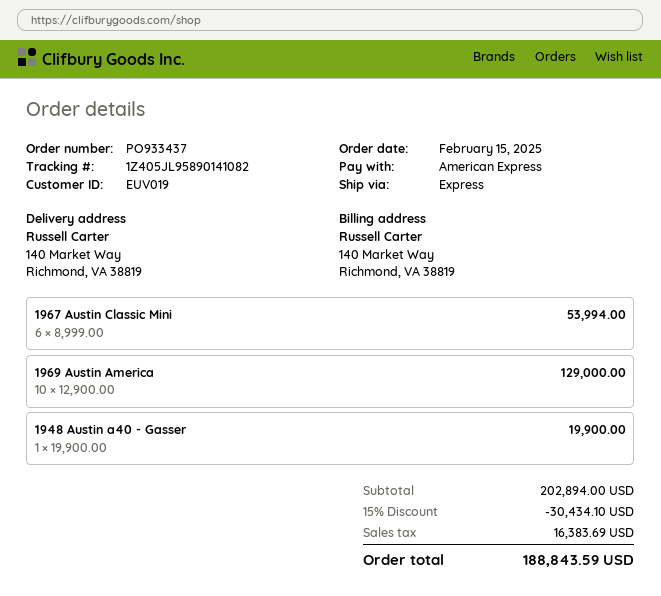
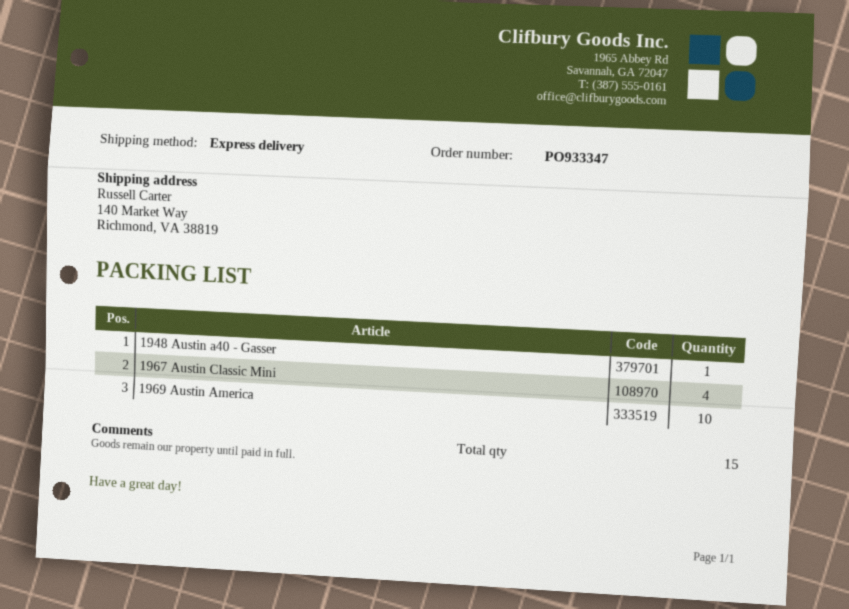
order number: PO933437 -> PO933347
1967 Austin Classic Mini: 6 -> 4

